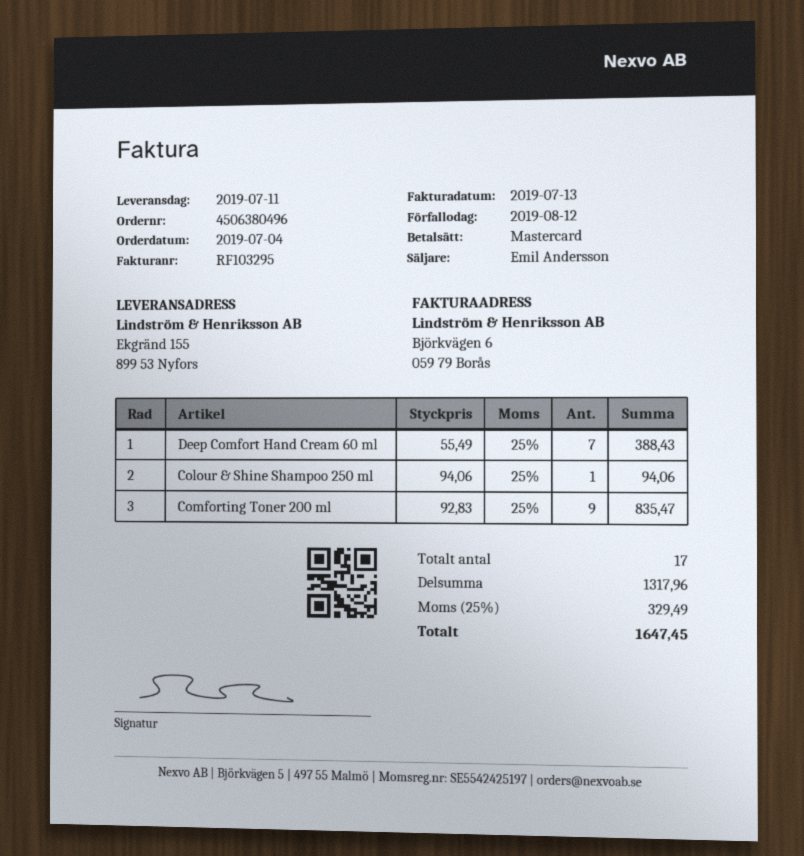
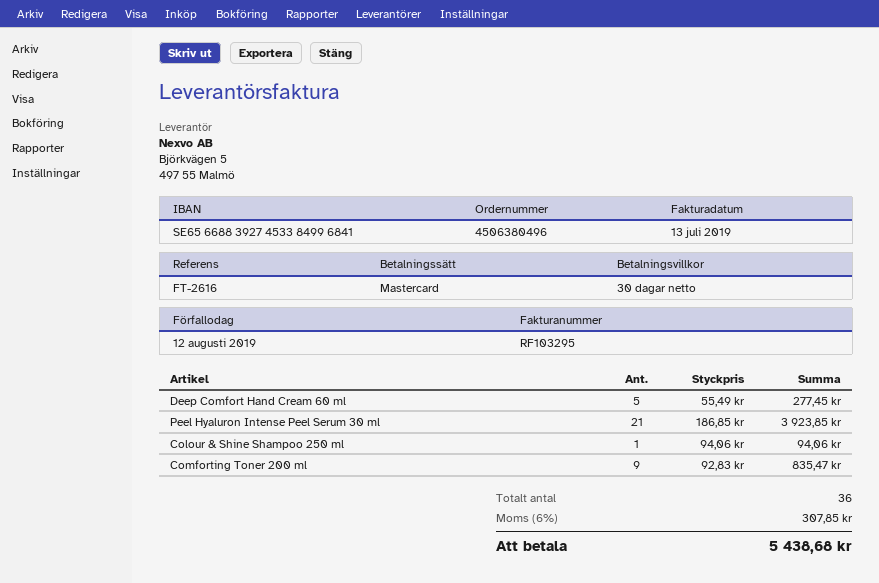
Deep Comfort Hand Cream 60 ml: 7 x 55.49 = 388.43 -> 5 x 55.49 = 277.45
Peel Hyaluron Intense Peel Serum 30 ml: none -> 21 x 186.85 = 3923.85
total quantity: 17 -> 36
tax: 25% = 329.49 -> 6% = 307.85
total: 1647.45 -> 5438.68

